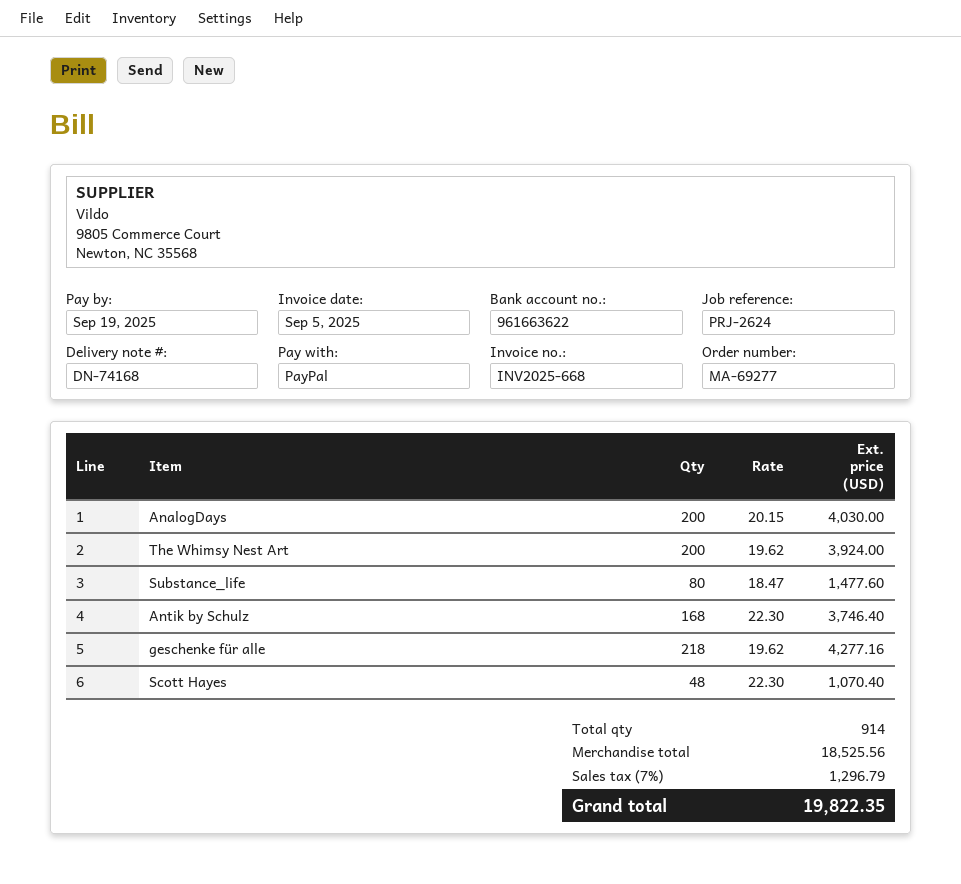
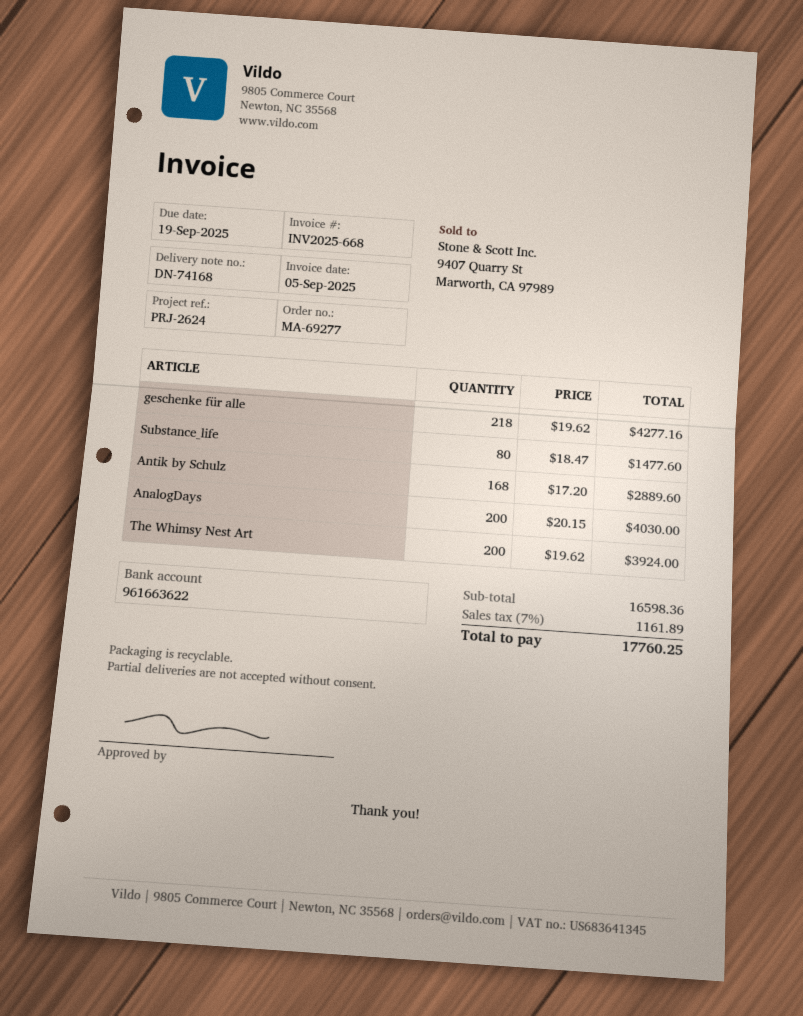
Antik by Schulz: 168 x 22.30 = 3746.40 -> 168 x 17.20 = 2889.60
Scott Hayes: 48 x 22.30 = 1070.40 -> none
subtotal: 18525.56 -> 16598.36
tax: 7% = 1296.79 -> 7% = 1161.89
total: 19822.35 -> 17760.25

